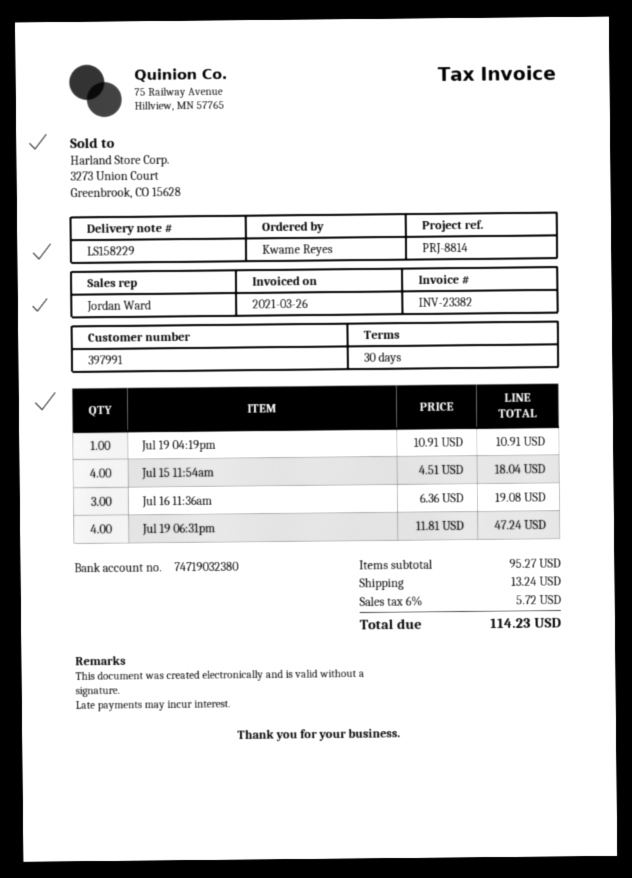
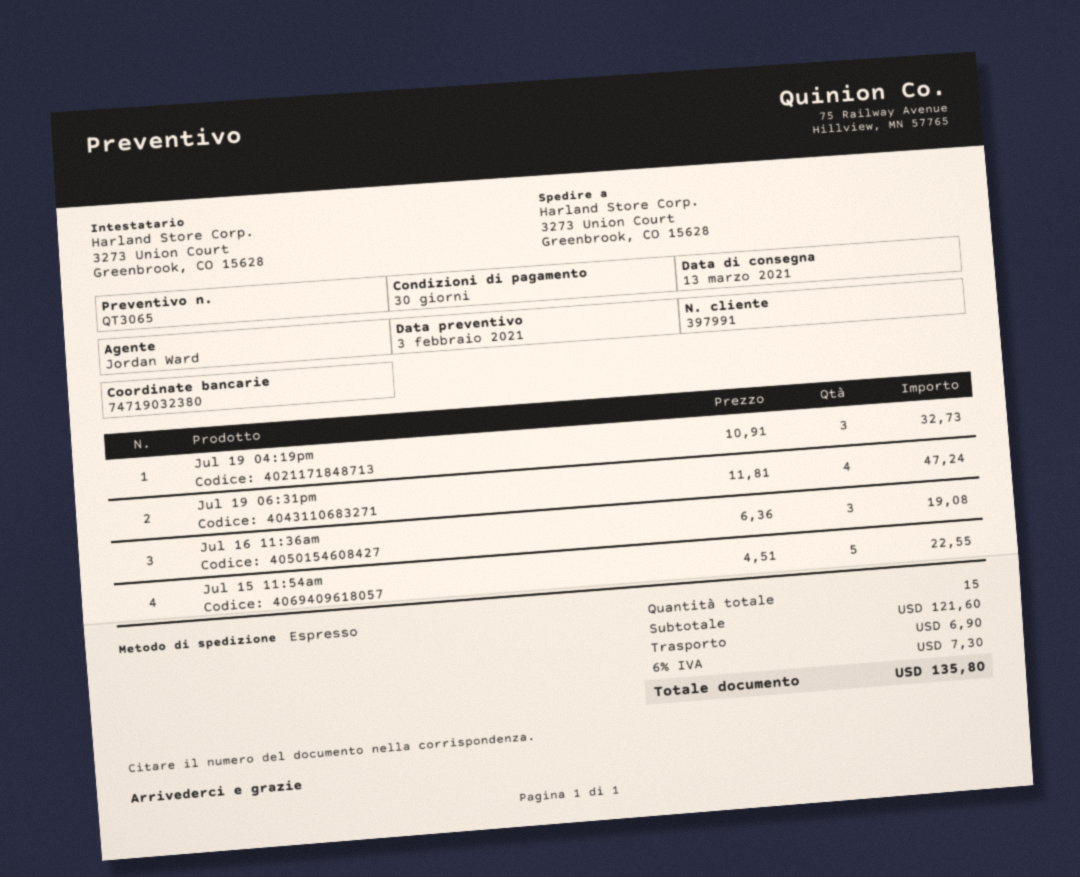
Jul 19 04:19pm: 1 x 10.91 = 10.91 -> 3 x 10.91 = 32.73
Jul 15 11:54am: 4 x 4.51 = 18.04 -> 5 x 4.51 = 22.55
subtotal: 95.27 -> 121.60
shipping: 13.24 -> 6.90
tax: 6% = 5.72 -> 6% = 7.30
total: 114.23 -> 135.80

